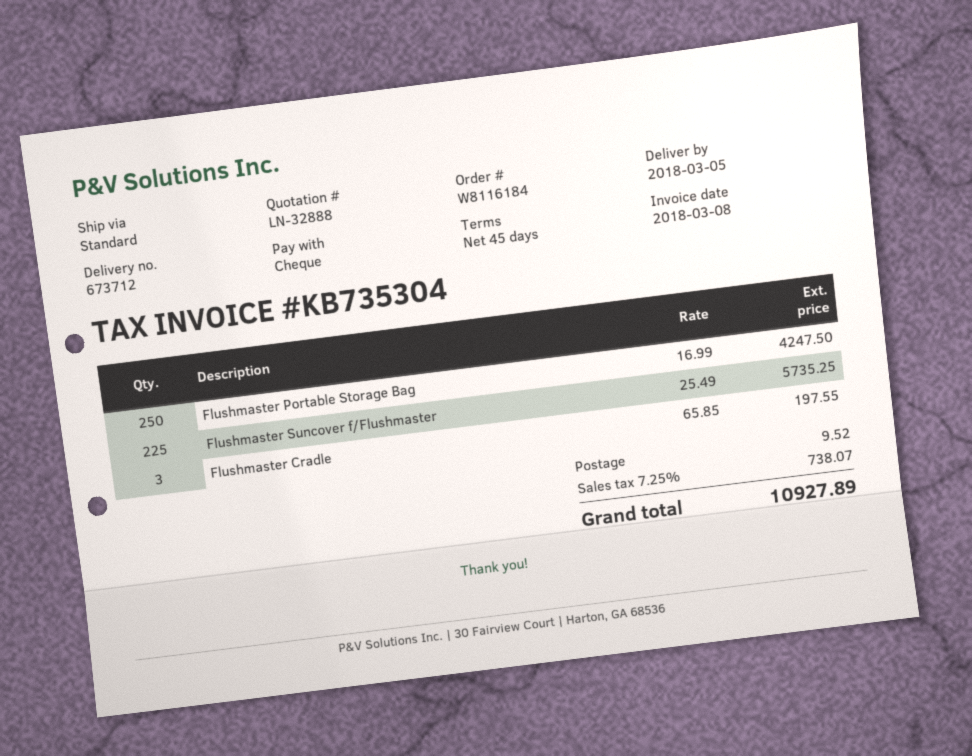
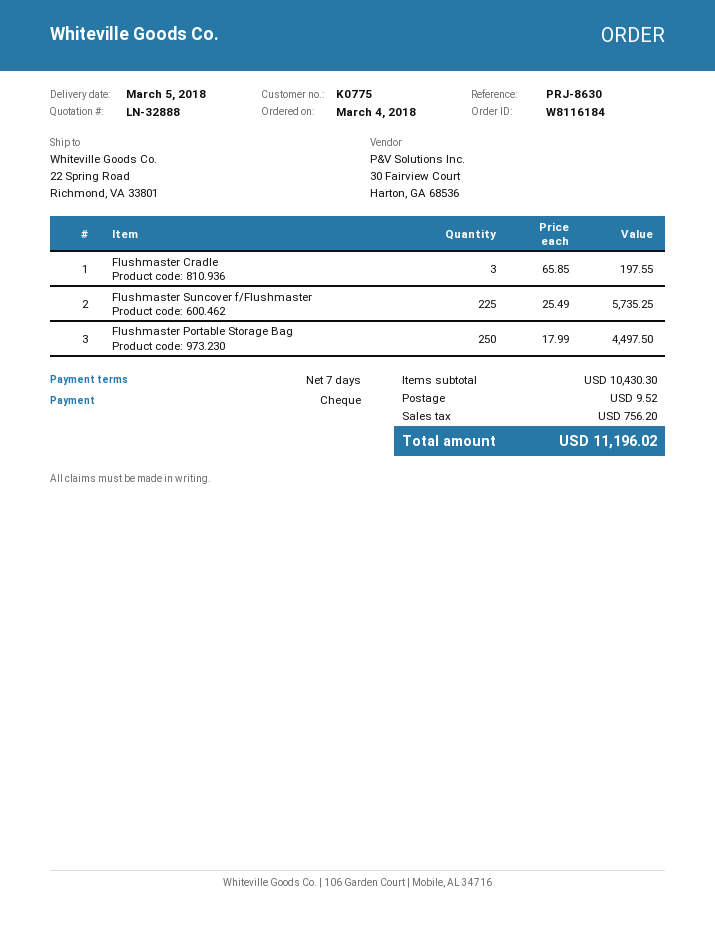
payment terms: 45 days -> 7 days
Flushmaster Portable Storage Bag: 250 x 16.99 = 4247.50 -> 250 x 17.99 = 4497.50
tax: 738.07 -> 756.20
total: 10927.89 -> 11196.02

